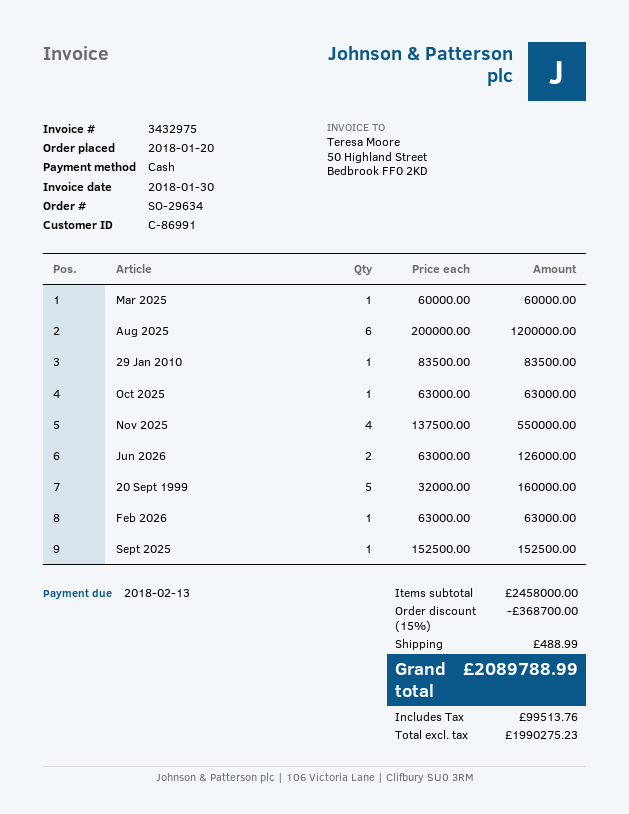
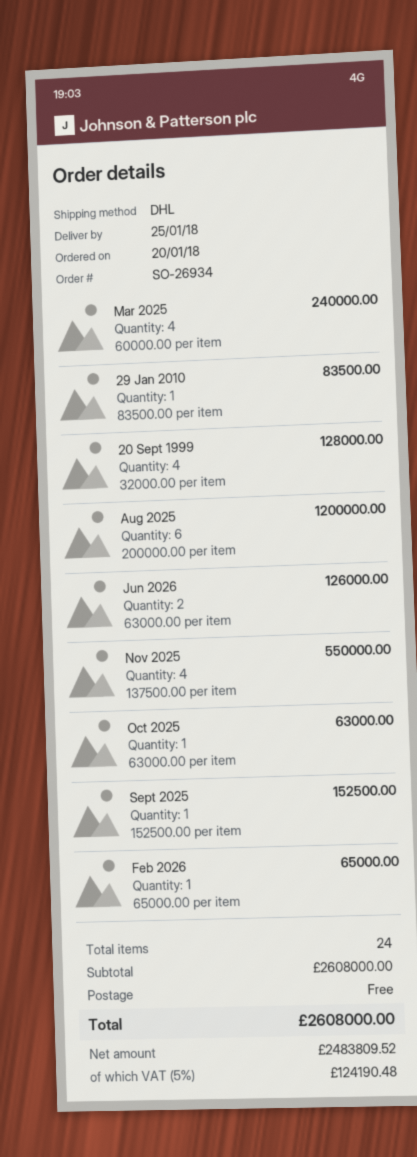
order number: SO-29634 -> SO-26934
Mar 2025: 1 x 60000.00 = 60000.00 -> 4 x 60000.00 = 240000.00
20 Sept 1999: 5 x 32000.00 = 160000.00 -> 4 x 32000.00 = 128000.00
Feb 2026: 1 x 63000.00 = 63000.00 -> 1 x 65000.00 = 65000.00
subtotal: 2458000.00 -> 2608000.00
discount: 15% = 368700.00 -> none
shipping: 488.99 -> 0.00
net: 1990275.23 -> 2483809.52
tax: 99513.76 -> 124190.48
total: 2089788.99 -> 2608000.00

